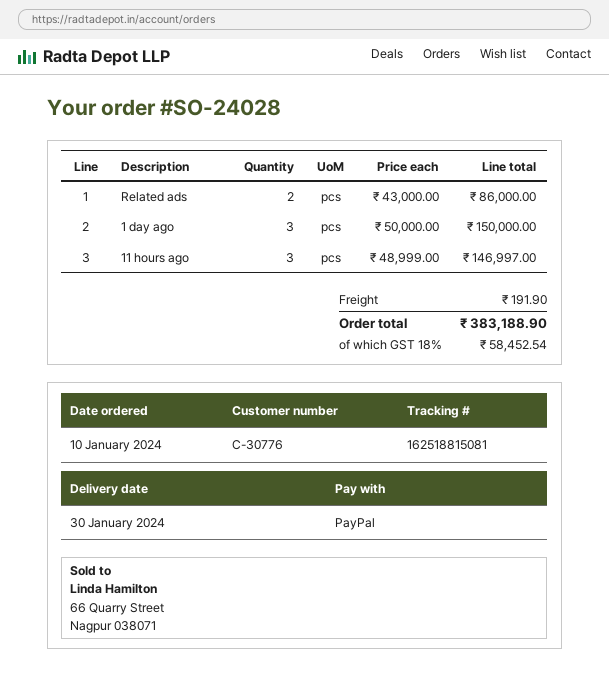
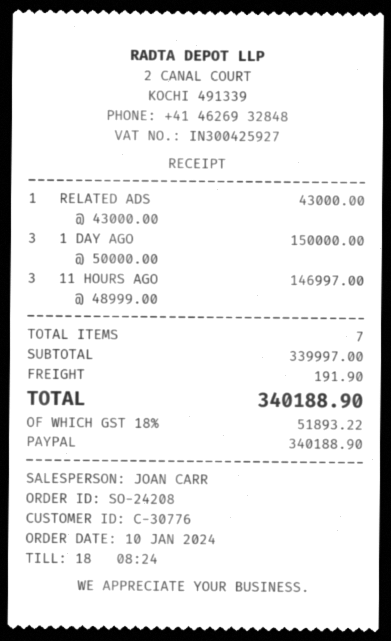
order number: SO-24028 -> SO-24208
Related ads: 2 x 43000.00 = 86000.00 -> 1 x 43000.00 = 43000.00
tax: 18% = 58452.54 -> 18% = 51893.22
total: 383188.90 -> 340188.90

